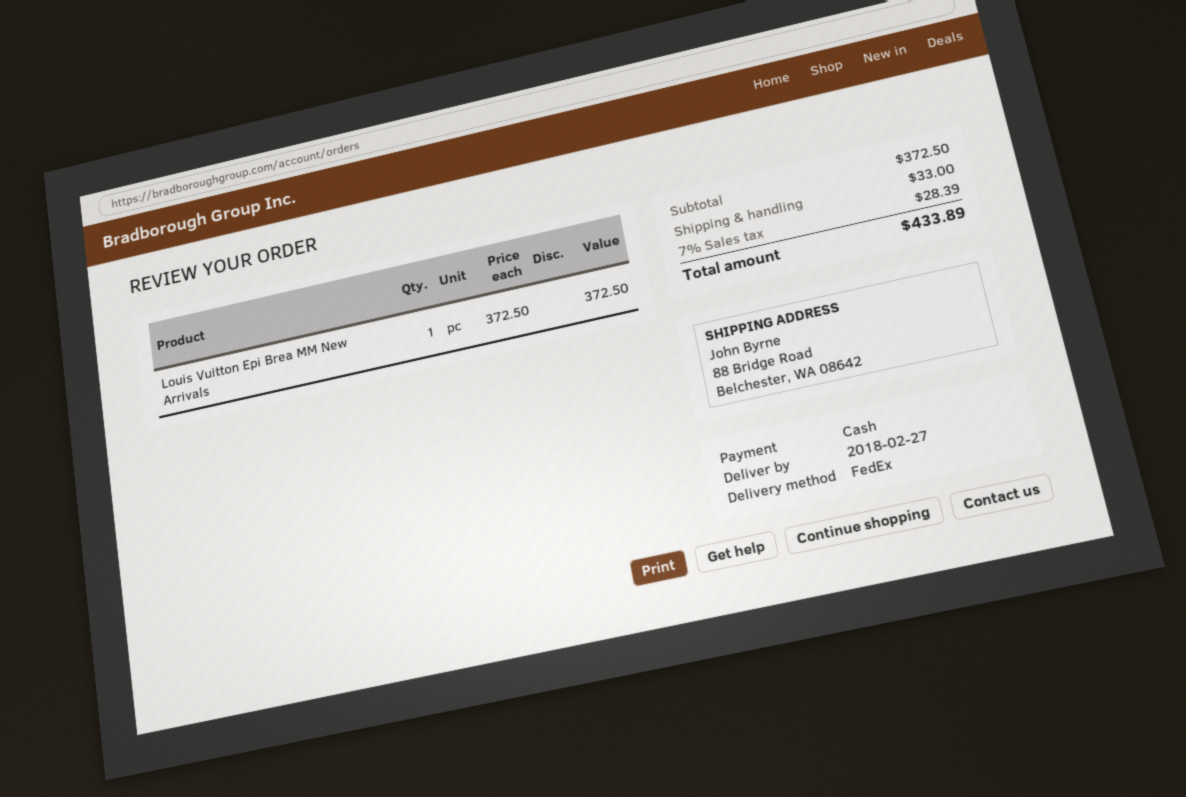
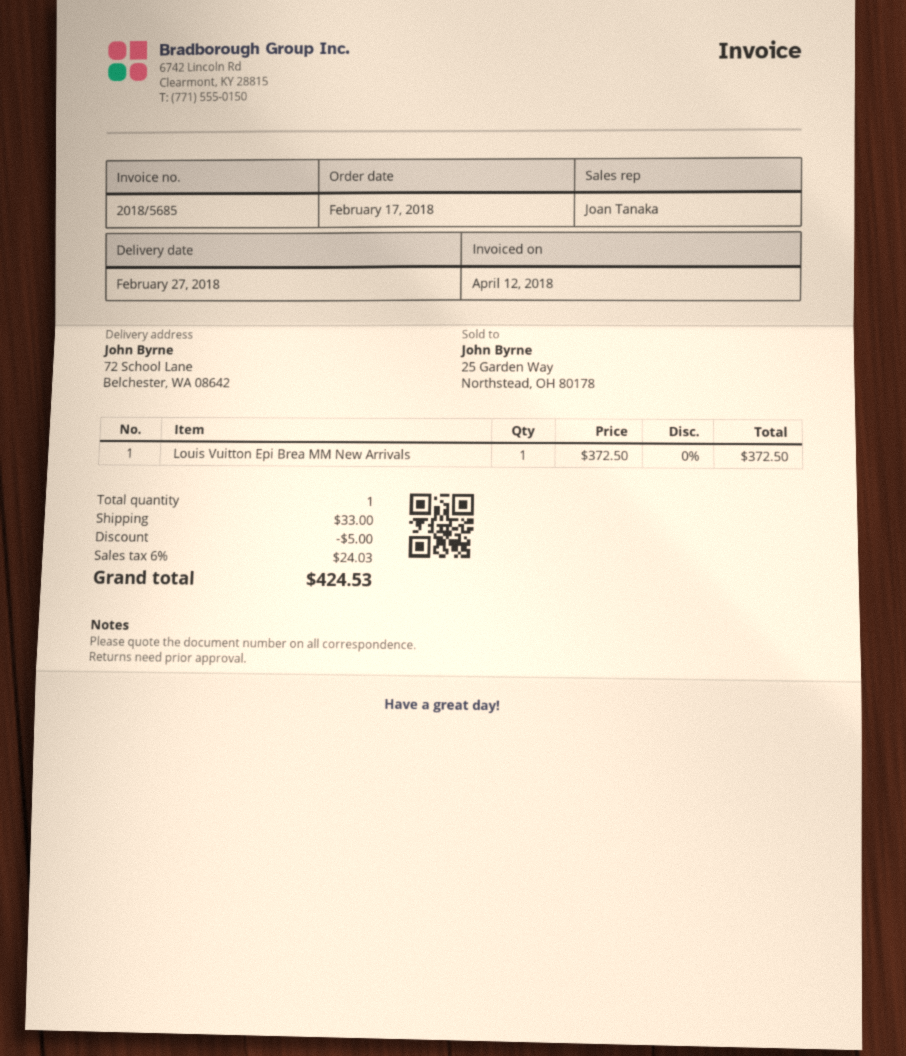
ship to: 88 Bridge Road, Belchester, WA 08642 -> 72 School Lane, Belchester, WA 08642
discount: none -> 5.00
tax: 7% = 28.39 -> 6% = 24.03
total: 433.89 -> 424.53

